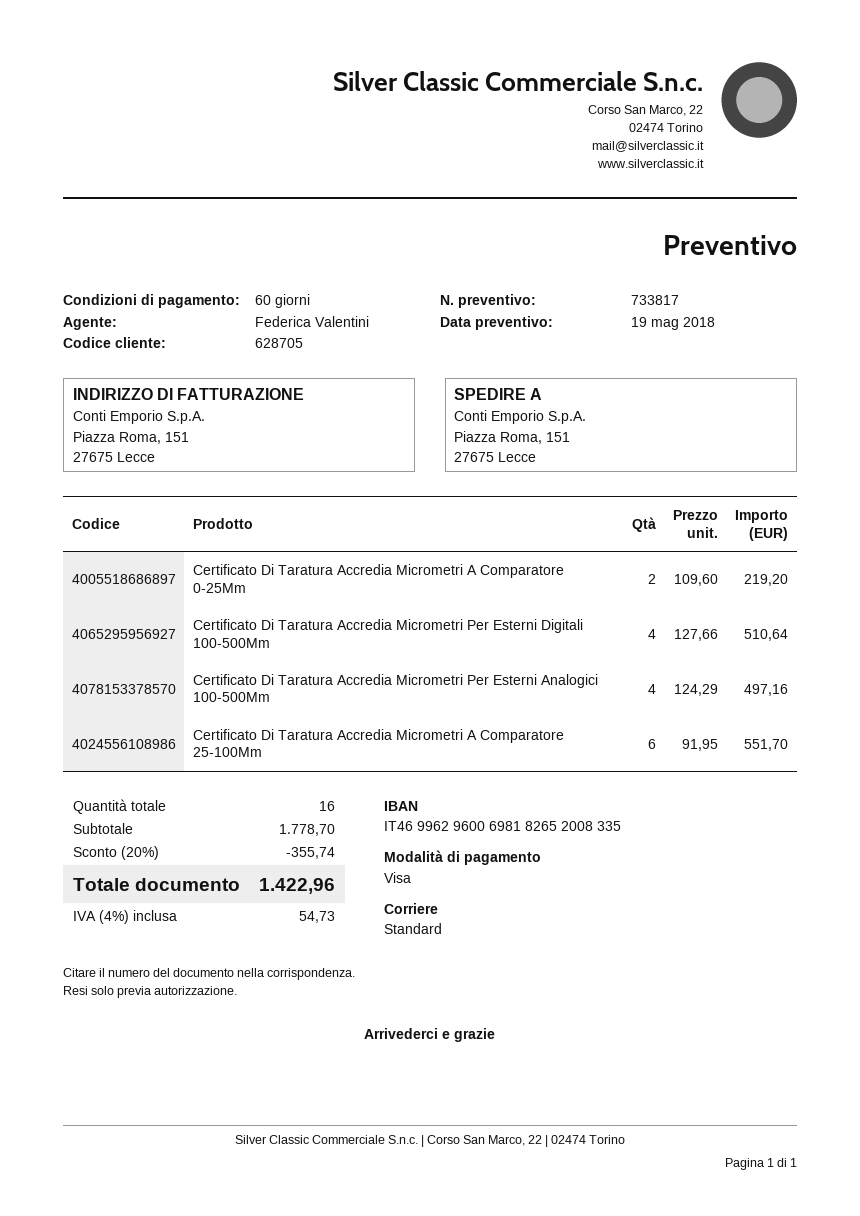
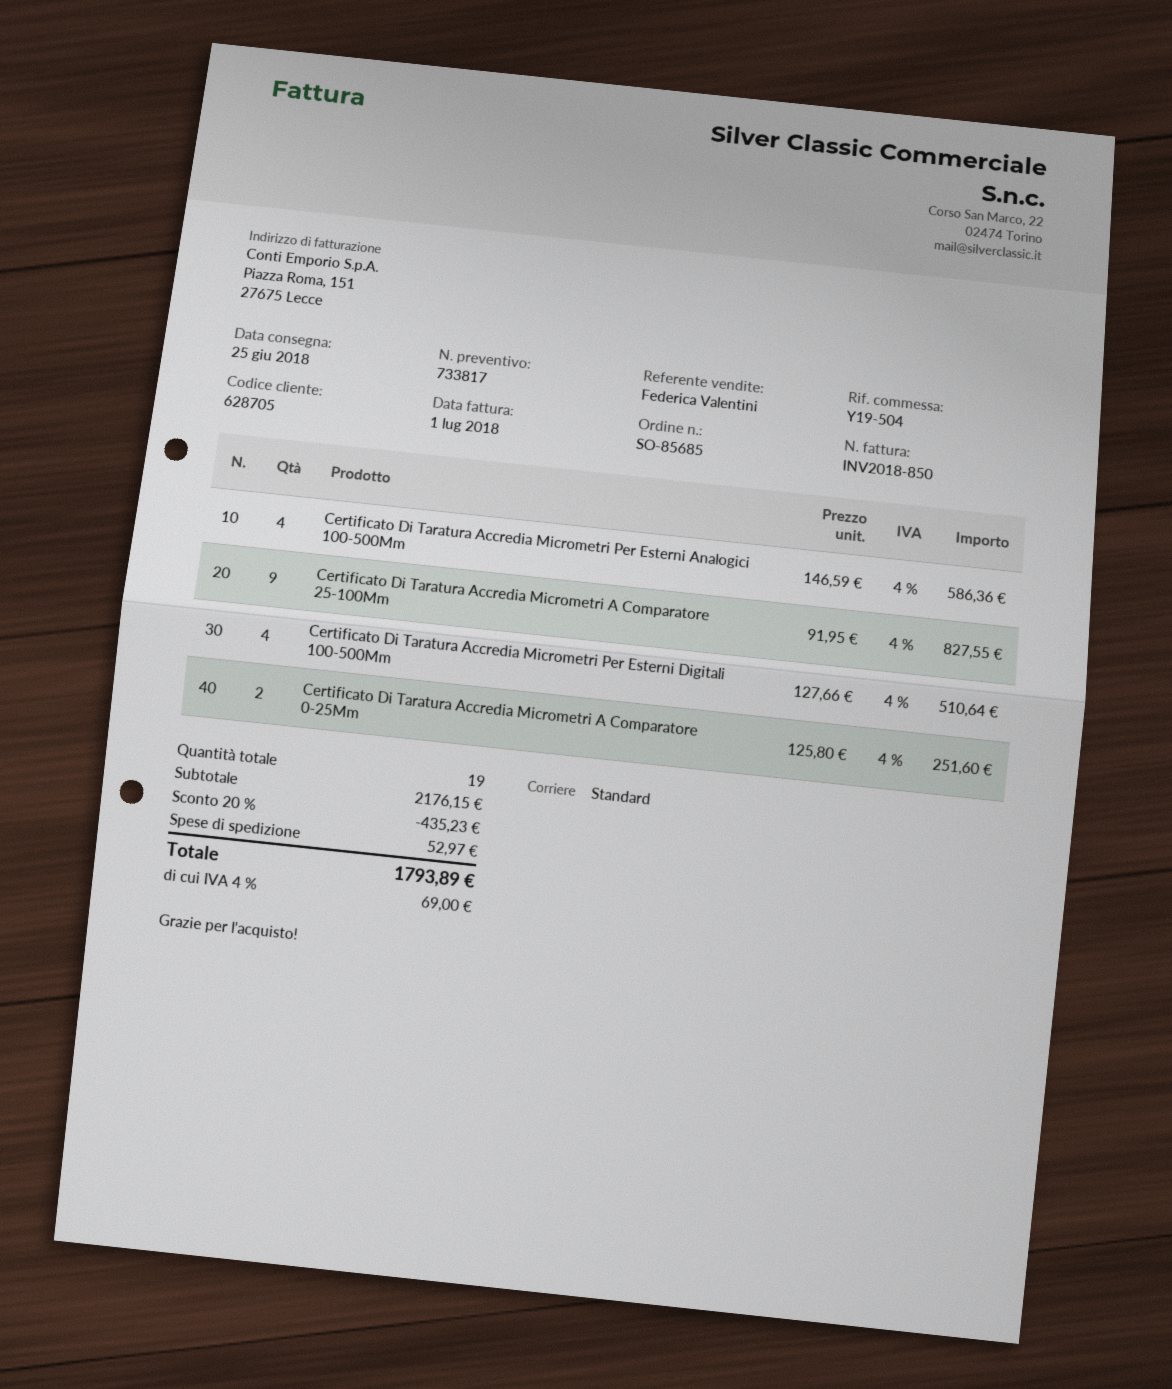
Certificato Di Taratura Accredia Micrometri A Comparatore 0-25Mm: 2 x 109.60 = 219.20 -> 2 x 125.80 = 251.60
Certificato Di Taratura Accredia Micrometri Per Esterni Analogici 100-500Mm: 4 x 124.29 = 497.16 -> 4 x 146.59 = 586.36
Certificato Di Taratura Accredia Micrometri A Comparatore 25-100Mm: 6 x 91.95 = 551.70 -> 9 x 91.95 = 827.55
total quantity: 16 -> 19
subtotal: 1778.70 -> 2176.15
discount: 20% = 355.74 -> 20% = 435.23
shipping: none -> 52.97
tax: 4% = 54.73 -> 4% = 69.00
total: 1422.96 -> 1793.89

